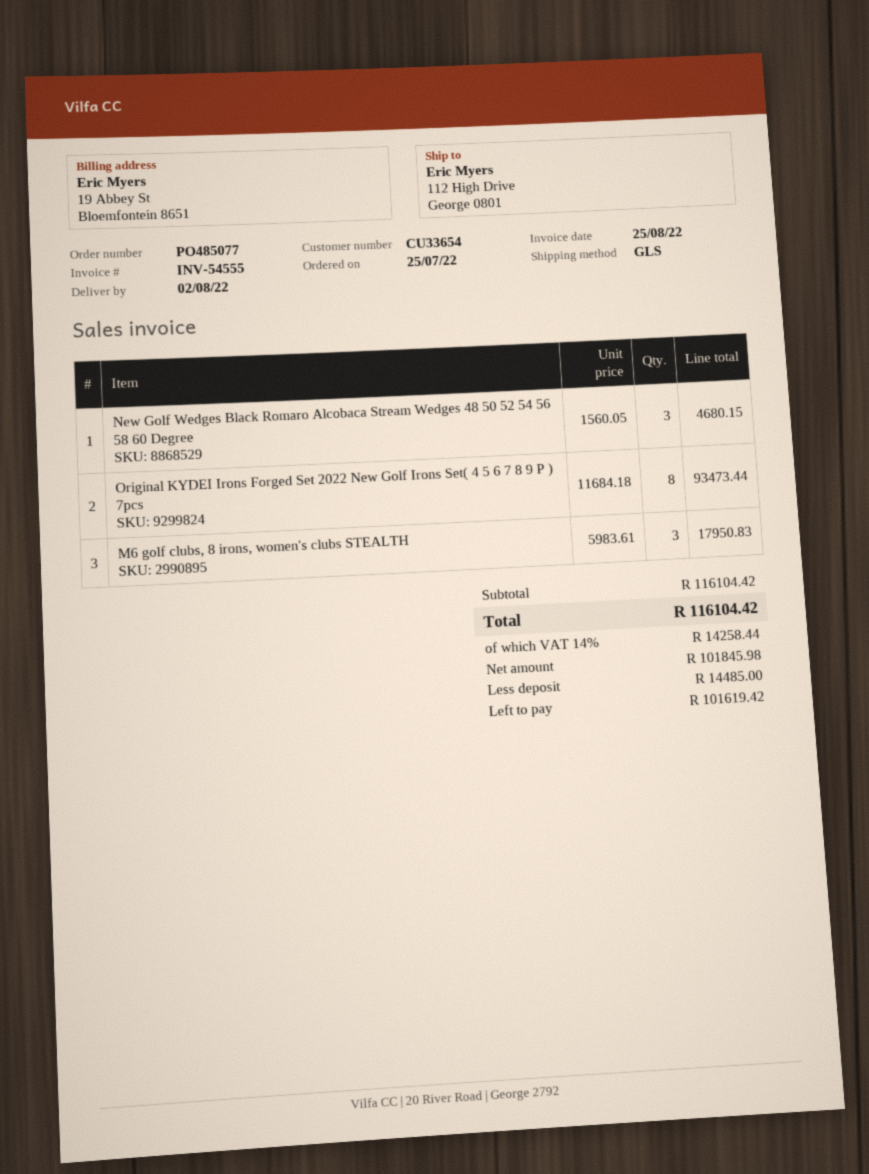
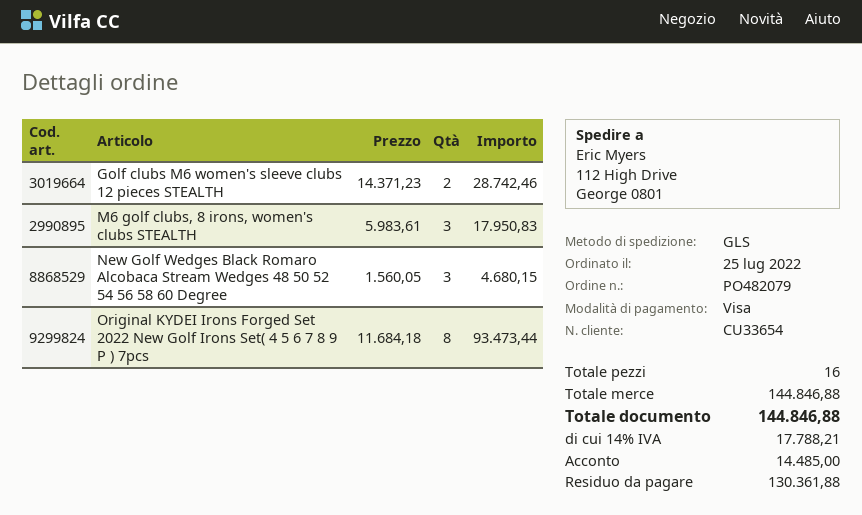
order number: PO485077 -> PO482079
Golf clubs M6 women's sleeve clubs 12 pieces STEALTH: none -> 2 x 14371.23 = 28742.46
subtotal: 116104.42 -> 144846.88
tax: 14% = 14258.44 -> 14% = 17788.21
total: 116104.42 -> 144846.88
balance: 101619.42 -> 130361.88

